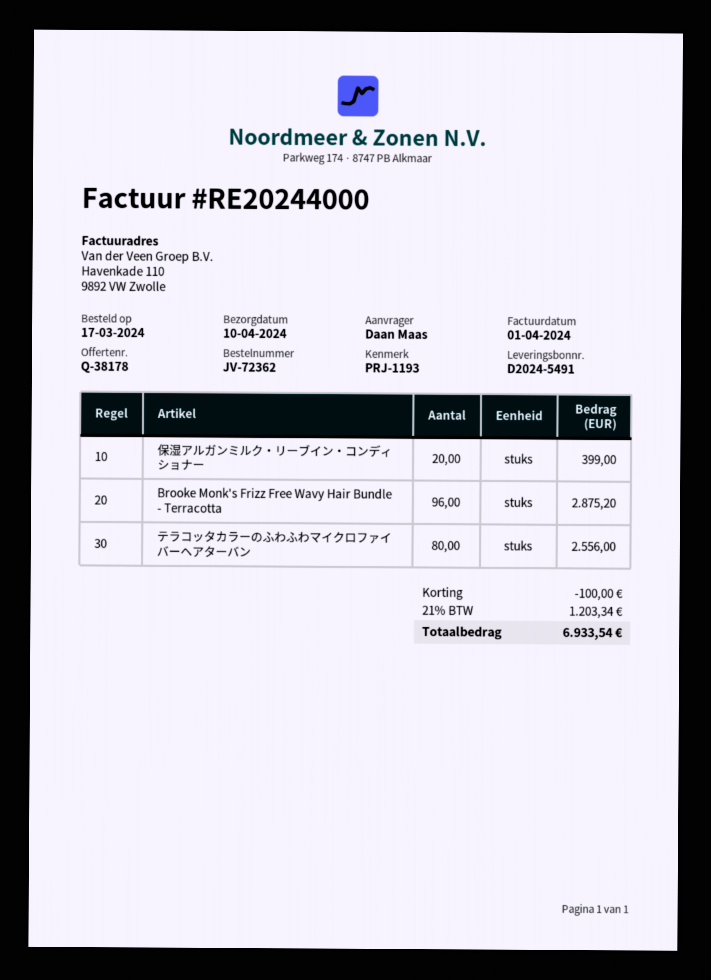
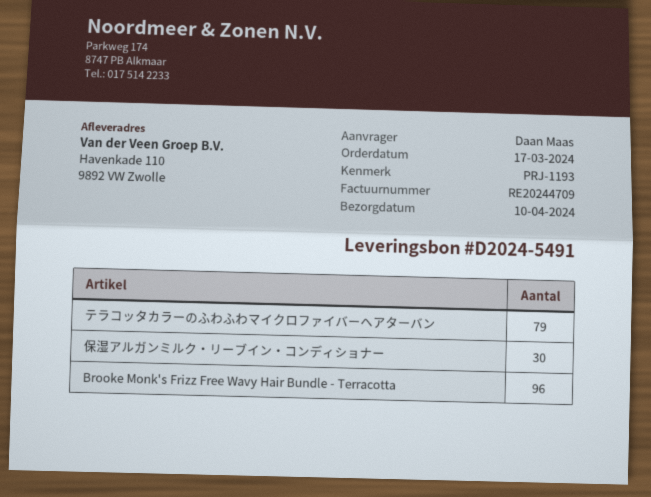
invoice number: RE20244000 -> RE20244709
保湿アルガンミルク・リーブイン・コンディショナー: 20 -> 30
テラコッタカラーのふわふわマイクロファイバーヘアターバン: 80 -> 79

